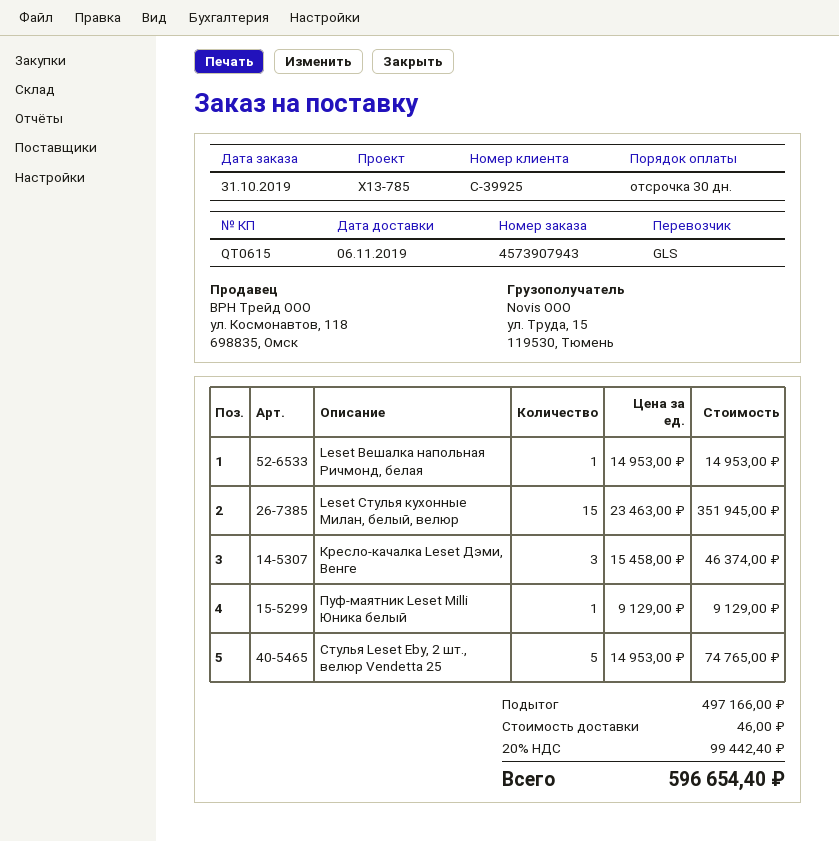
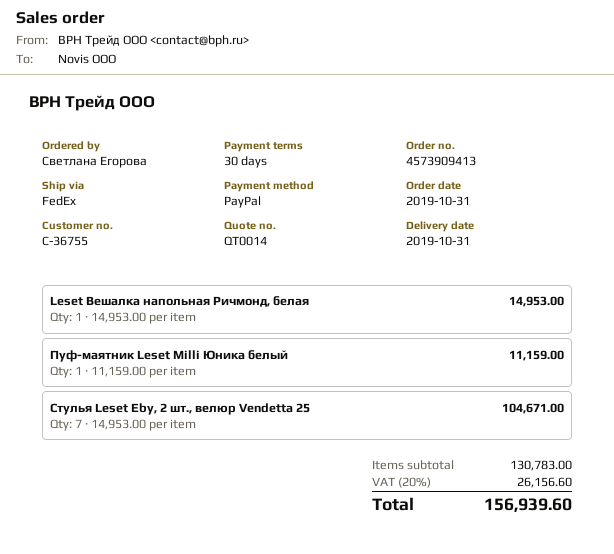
quote number: QT0615 -> QT0014
order number: 4573907943 -> 4573909413
delivery date: 2019-11-06 -> 2019-10-31
customer number: C-39925 -> C-36755
shipping method: GLS -> FedEx
Leset Стулья кухонные Милан, белый, велюр: 15 x 23463.00 = 351945.00 -> none
Кресло-качалка Leset Дэми, Венге: 3 x 15458.00 = 46374.00 -> none
Пуф-маятник Leset Milli Юника белый: 1 x 9129.00 = 9129.00 -> 1 x 11159.00 = 11159.00
Стулья Leset Eby, 2 шт., велюр Vendetta 25: 5 x 14953.00 = 74765.00 -> 7 x 14953.00 = 104671.00
subtotal: 497166.00 -> 130783.00
shipping: 46.00 -> none
tax: 20% = 99442.40 -> 20% = 26156.60
total: 596654.40 -> 156939.60

